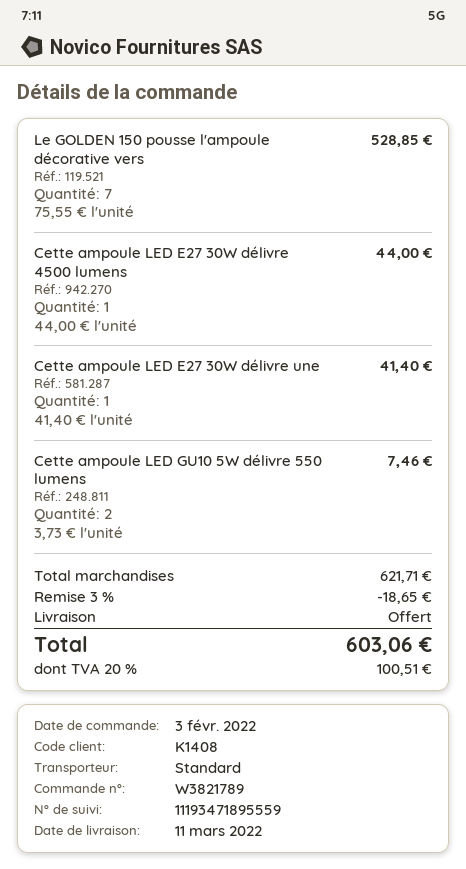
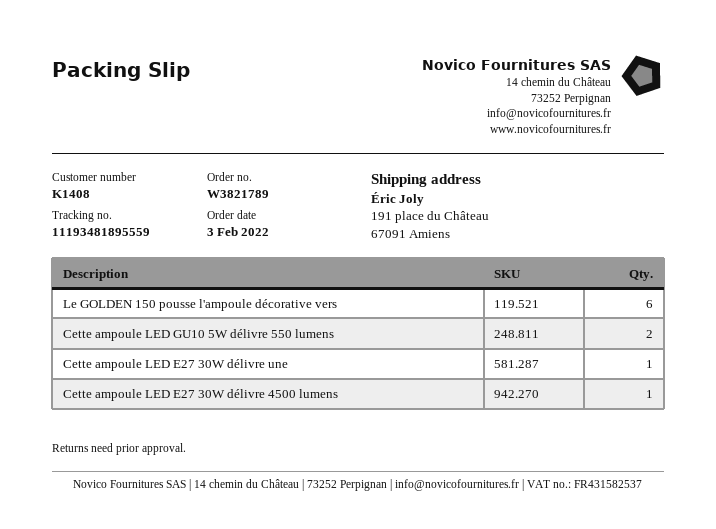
tracking number: 11193471895559 -> 11193481895559
Le GOLDEN 150 pousse l'ampoule décorative vers: 7 -> 6

